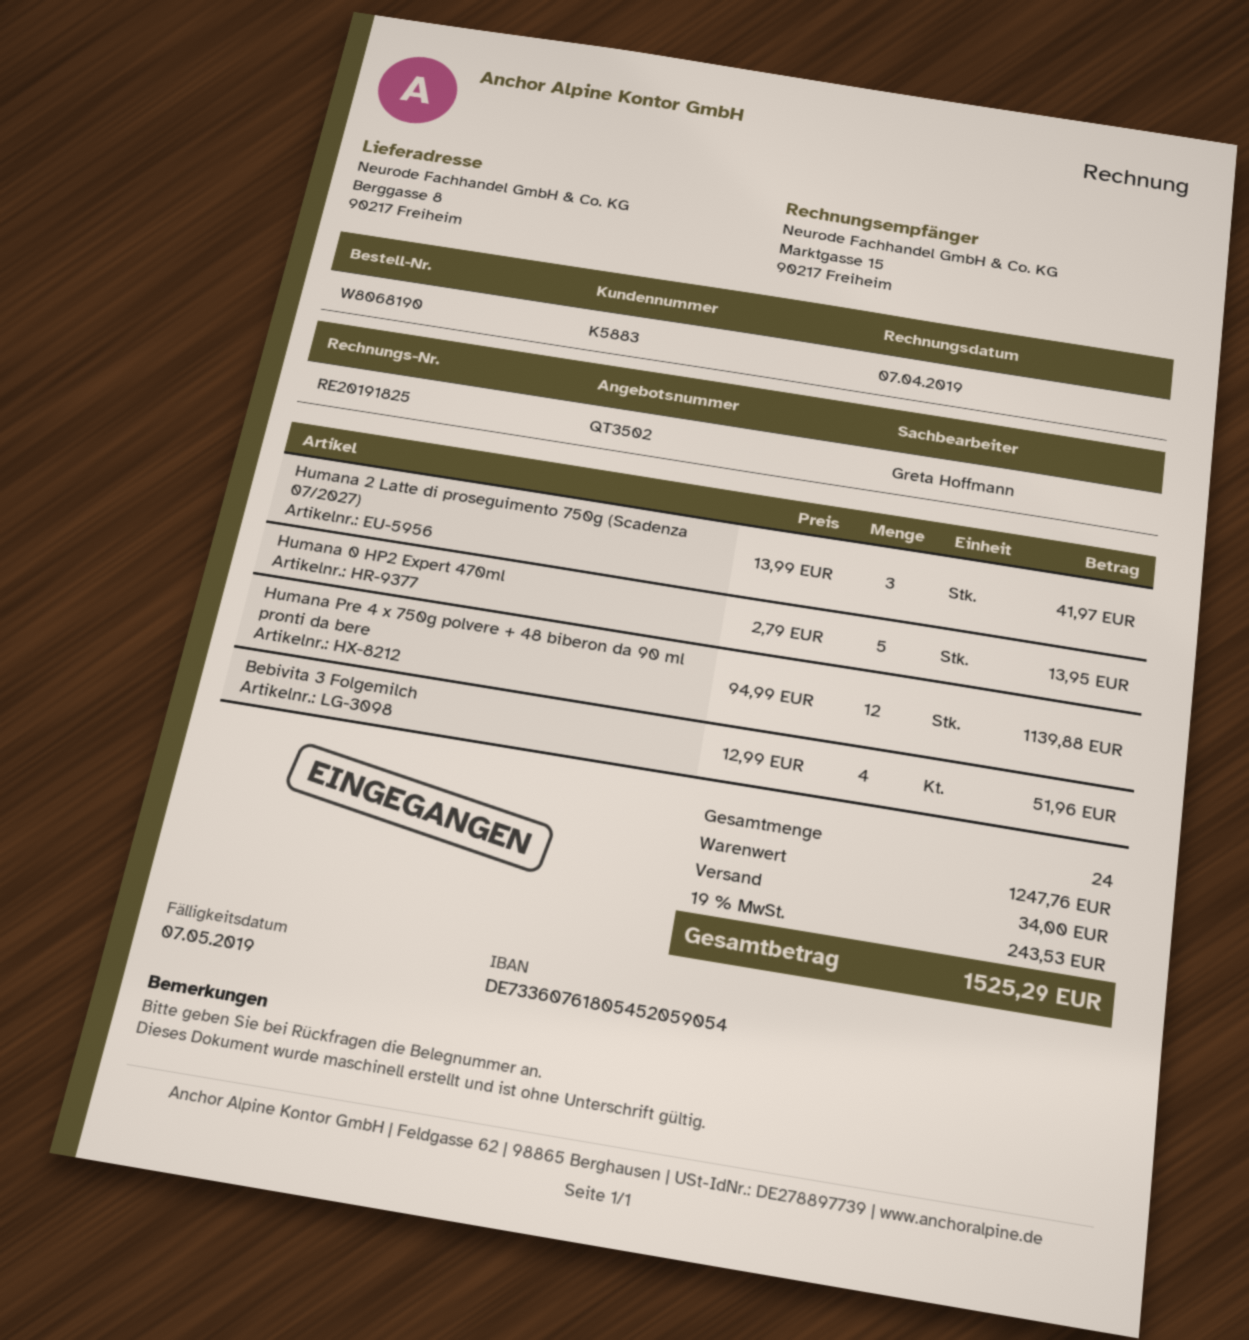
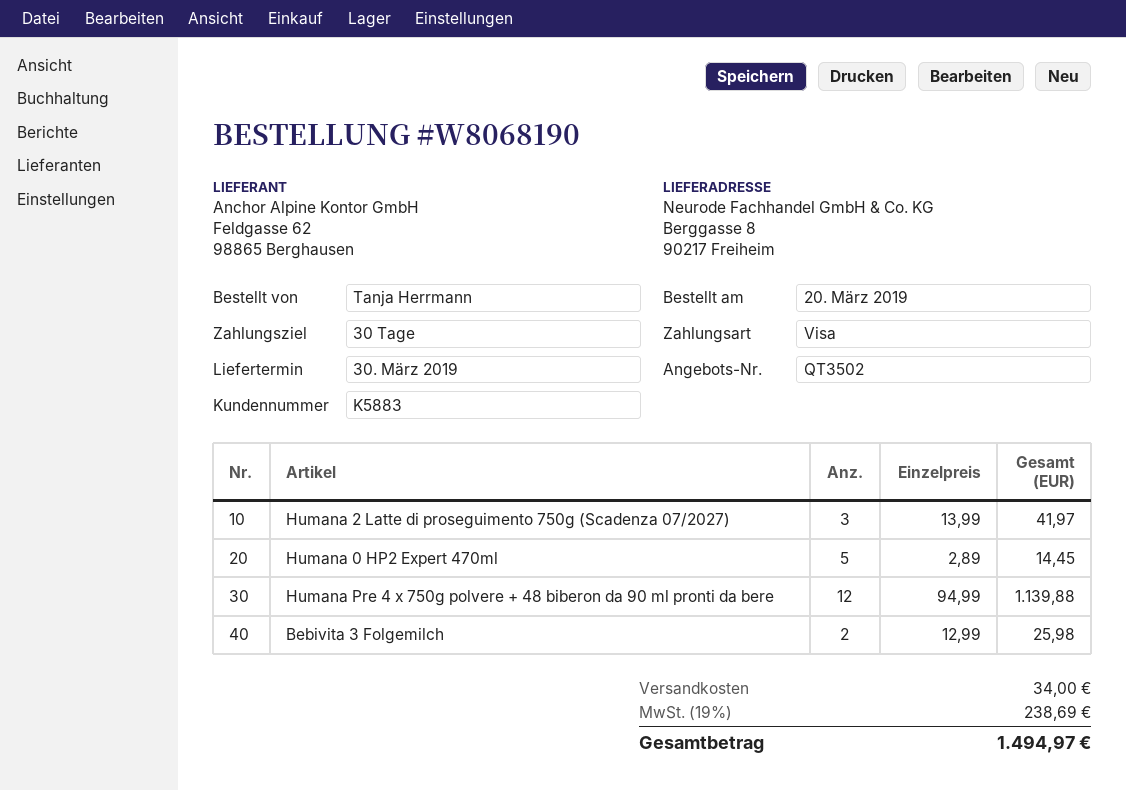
Humana 0 HP2 Expert 470ml: 5 x 2.79 = 13.95 -> 5 x 2.89 = 14.45
Bebivita 3 Folgemilch: 4 x 12.99 = 51.96 -> 2 x 12.99 = 25.98
tax: 19% = 243.53 -> 19% = 238.69
total: 1525.29 -> 1494.97

